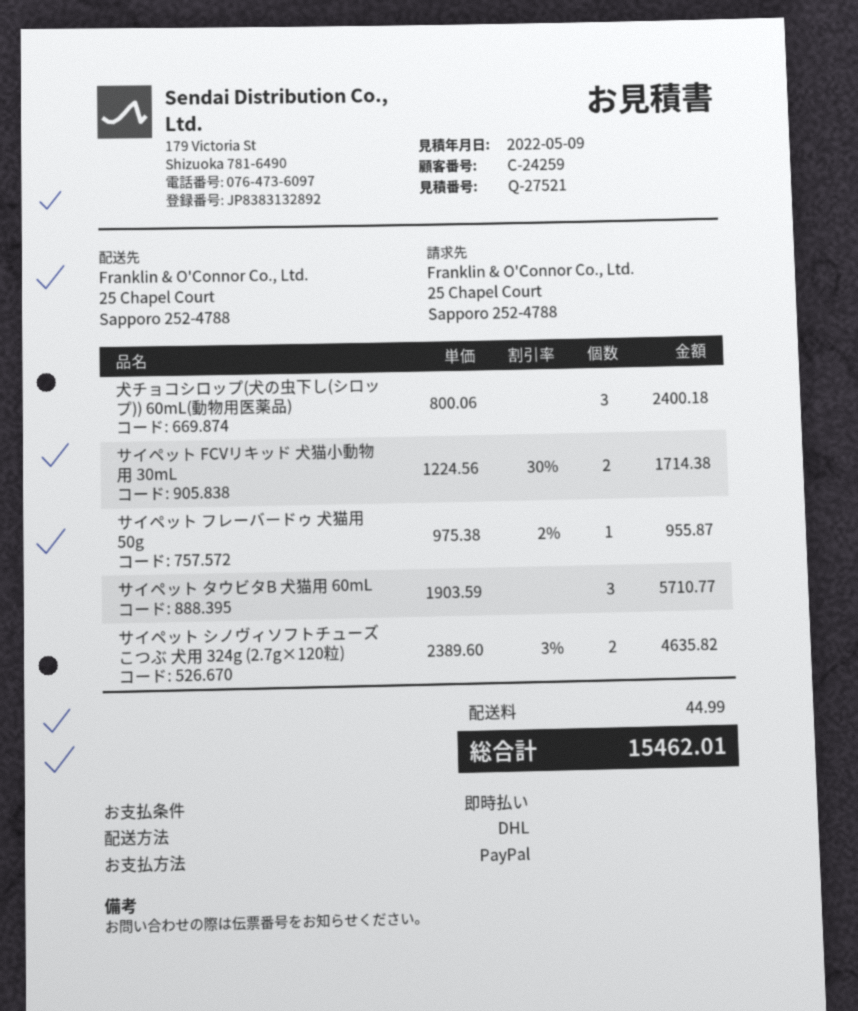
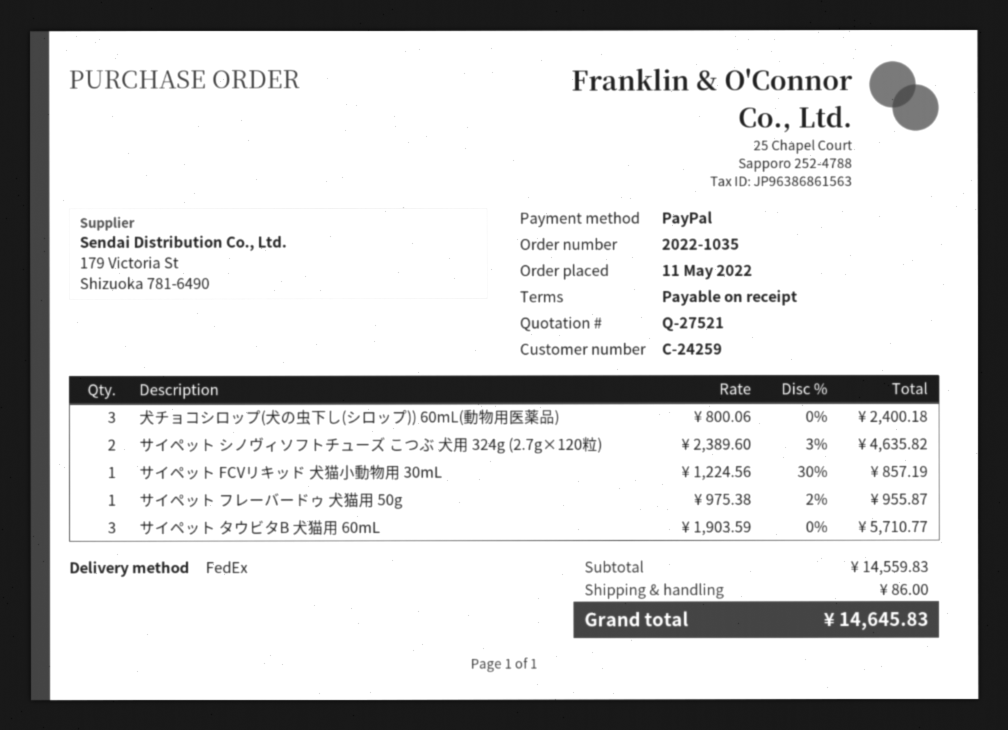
shipping method: DHL -> FedEx
サイペット FCVリキッド 犬猫小動物用 30mL: 2 x 1224.56 - 30% = 1714.38 -> 1 x 1224.56 - 30% = 857.19
shipping: 44.99 -> 86.00
total: 15462.01 -> 14645.83

